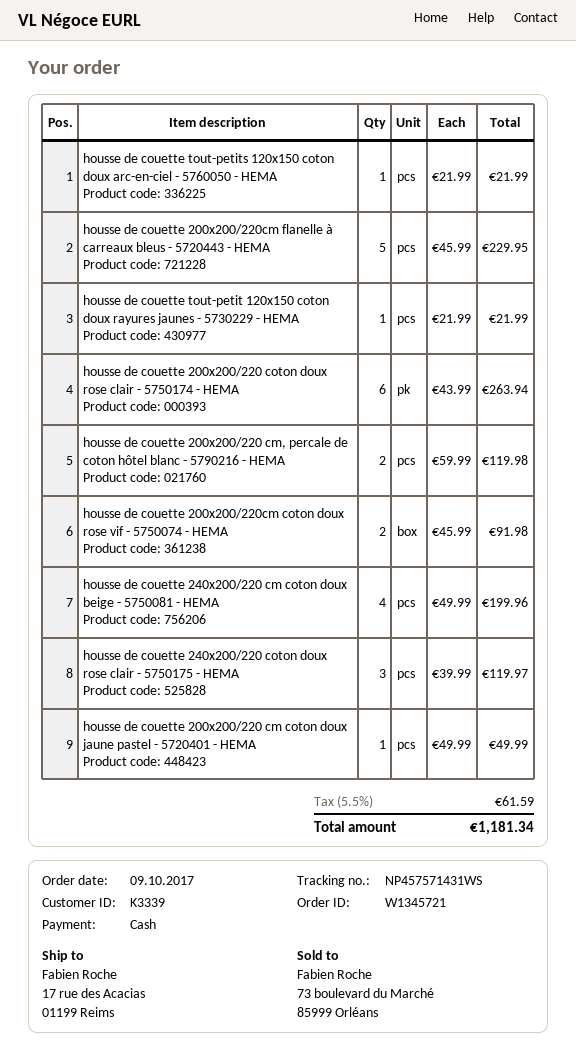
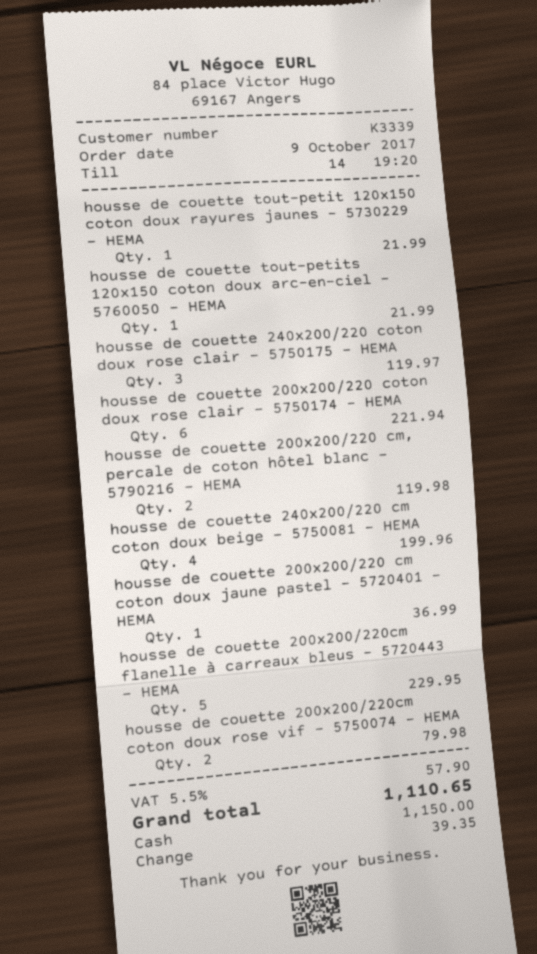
housse de couette 200x200/220 coton doux rose clair - 5750174 - HEMA: 6 for 263.94 -> 6 for 221.94
housse de couette 200x200/220cm coton doux rose vif - 5750074 - HEMA: 2 for 91.98 -> 2 for 79.98
housse de couette 200x200/220 cm coton doux jaune pastel - 5720401 - HEMA: 1 for 49.99 -> 1 for 36.99
tax: 5.5% = 61.59 -> 5.5% = 57.90
total: 1181.34 -> 1110.65

